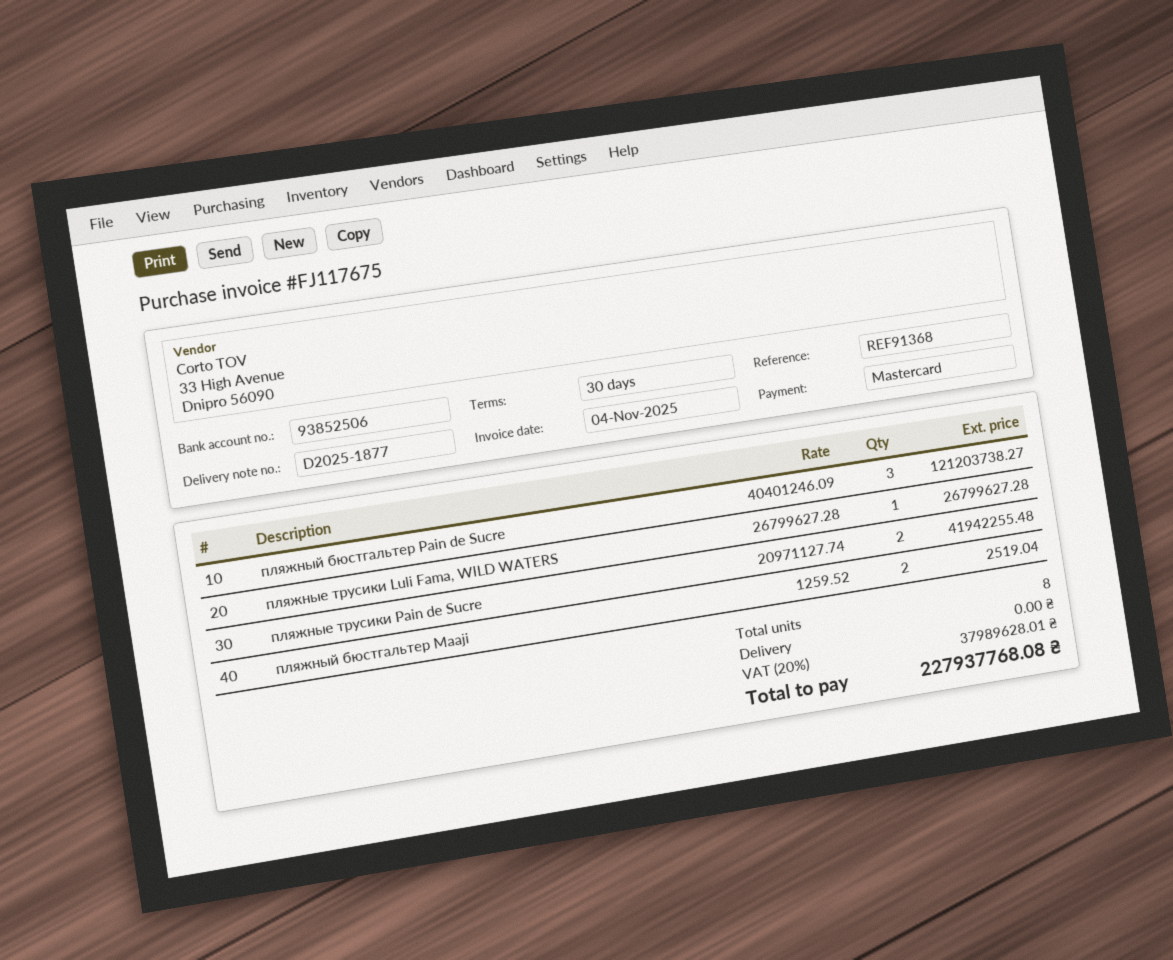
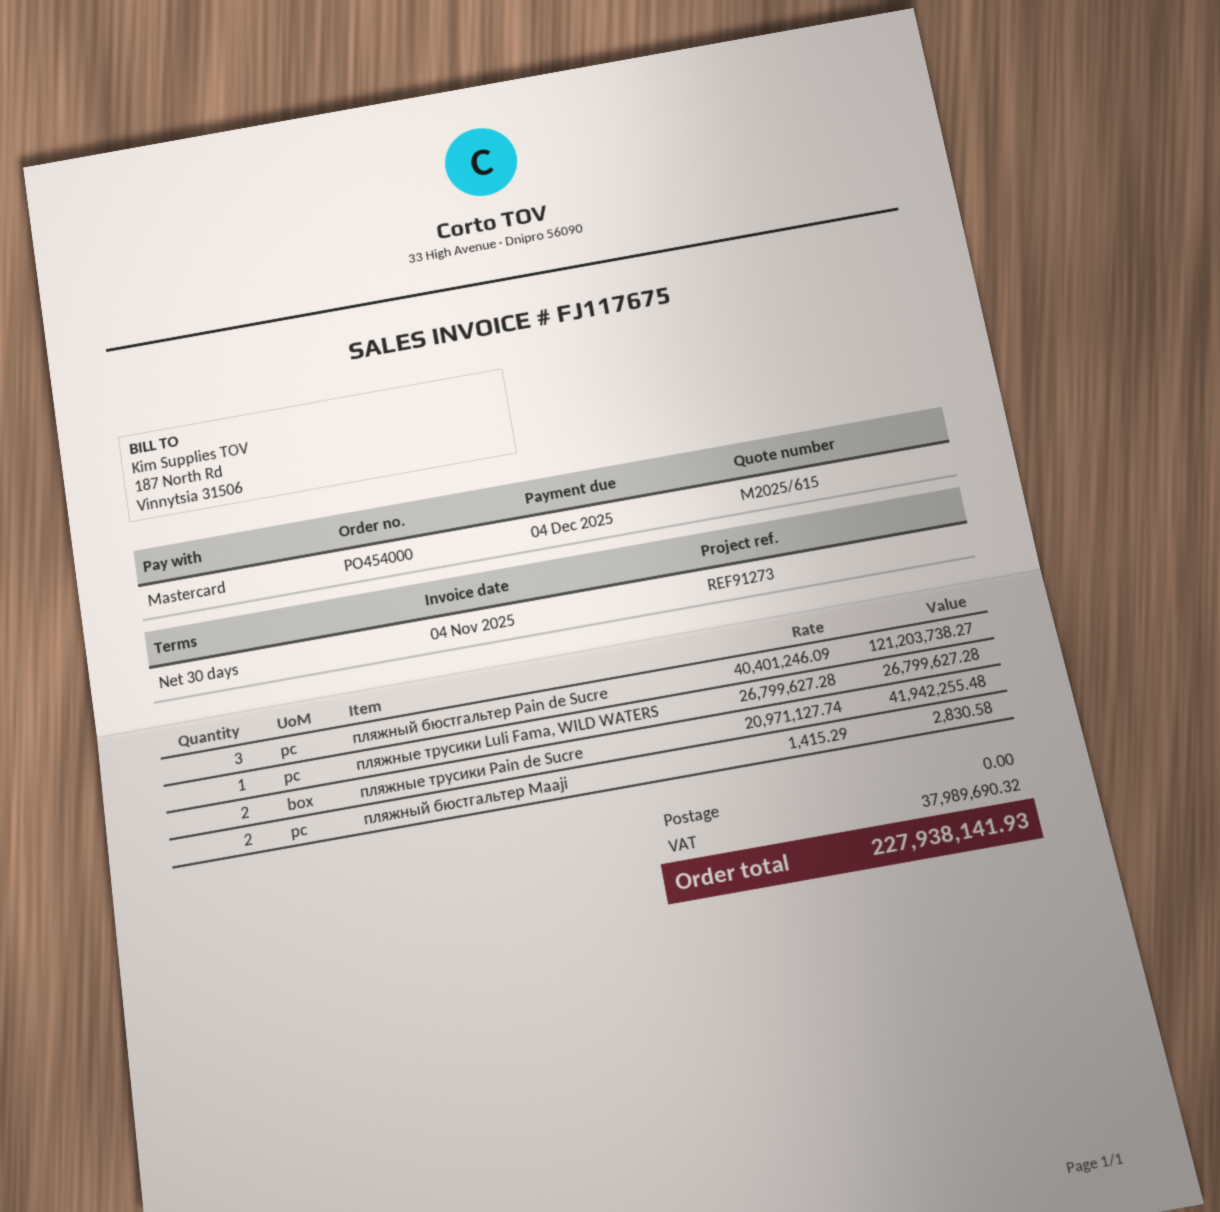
reference: REF91368 -> REF91273
пляжный бюстгальтер Maaji: 2 x 1259.52 = 2519.04 -> 2 x 1415.29 = 2830.58
tax: 37989628.01 -> 37989690.32
total: 227937768.08 -> 227938141.93

